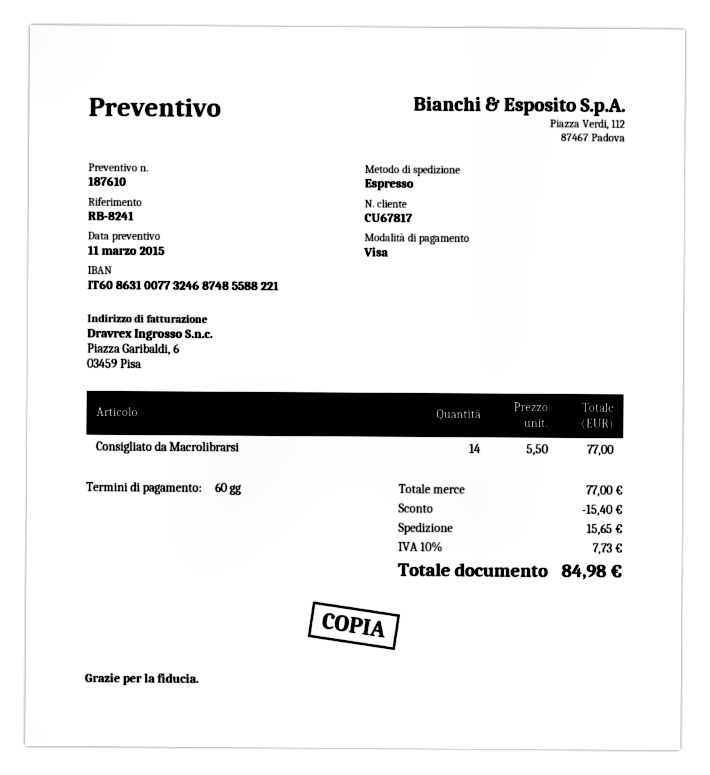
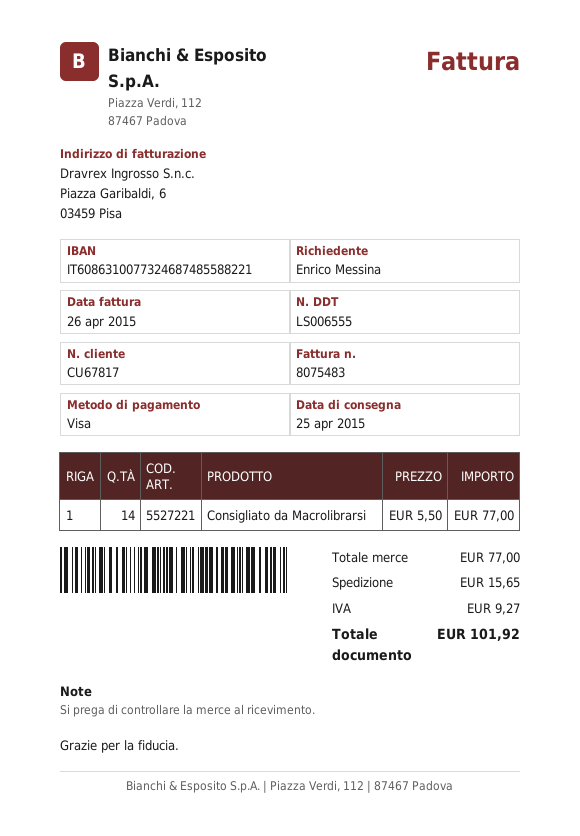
discount: 15.40 -> none
tax: 7.73 -> 9.27
total: 84.98 -> 101.92

